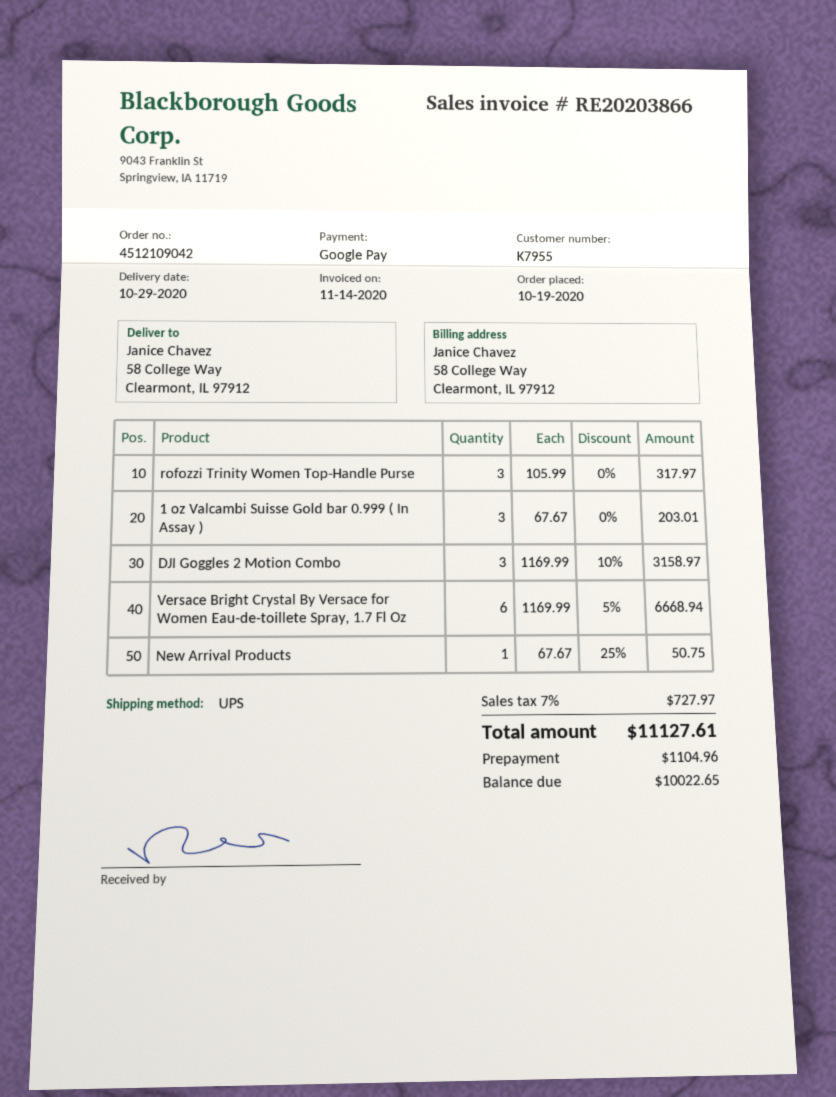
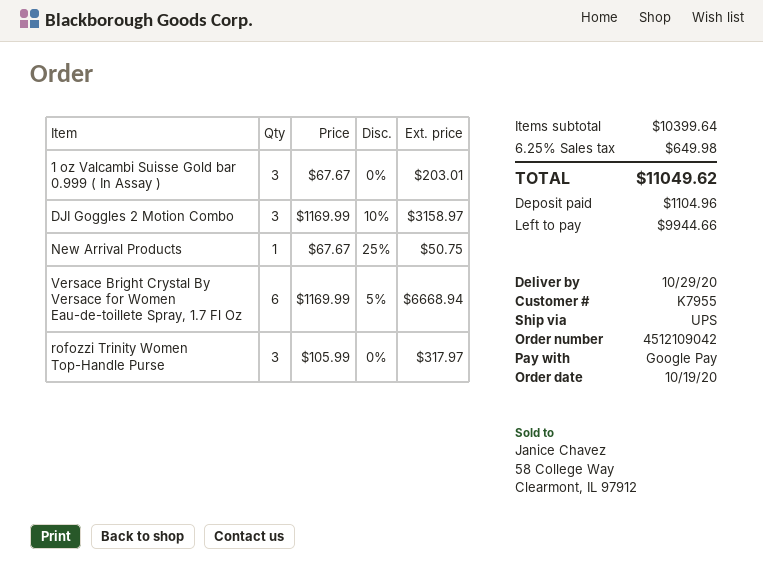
tax: 7% = 727.97 -> 6.25% = 649.98
total: 11127.61 -> 11049.62
balance: 10022.65 -> 9944.66

